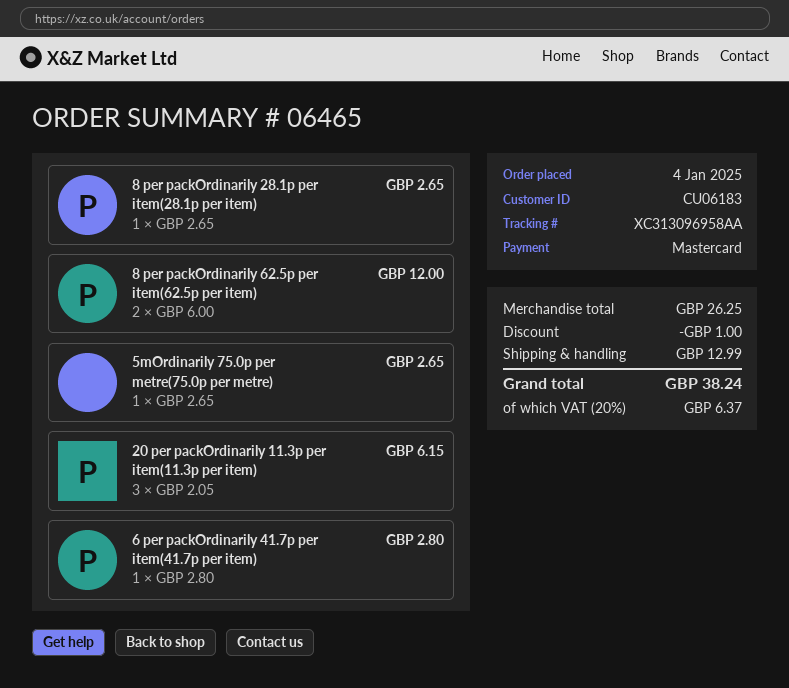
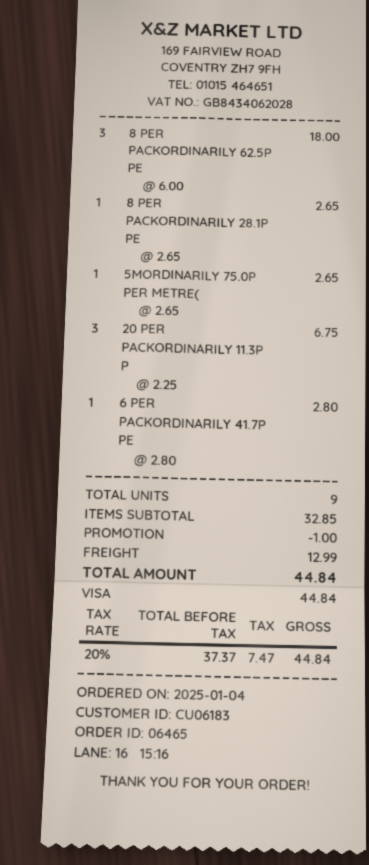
payment method: Mastercard -> Visa
8 per packOrdinarily 62.5p per item(62.5p per item): 2 x 6.00 = 12.00 -> 3 x 6.00 = 18.00
20 per packOrdinarily 11.3p per item(11.3p per item): 3 x 2.05 = 6.15 -> 3 x 2.25 = 6.75
subtotal: 26.25 -> 32.85
tax: 20% = 6.37 -> 20% = 7.47
total: 38.24 -> 44.84

